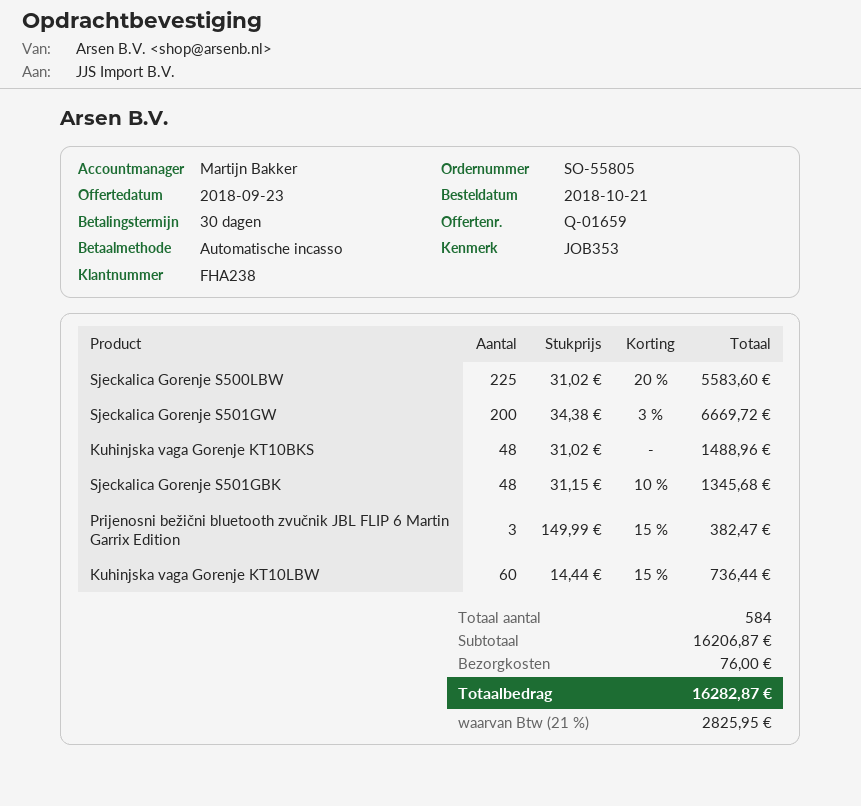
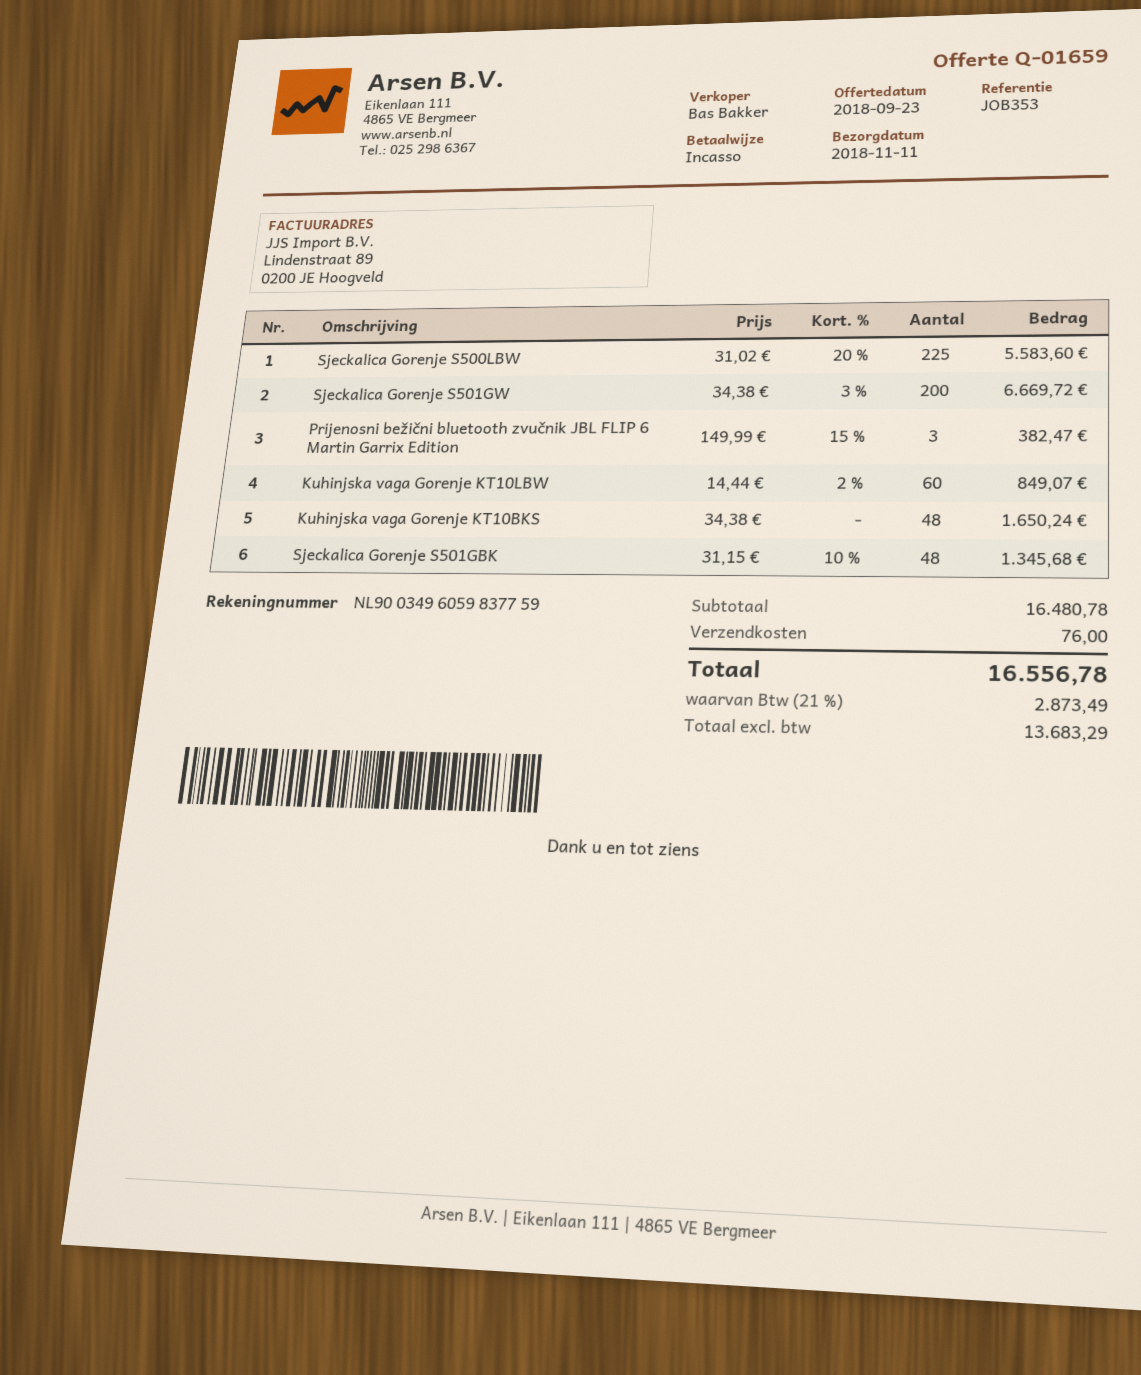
sales rep: Martijn Bakker -> Bas Bakker
Kuhinjska vaga Gorenje KT10BKS: 48 x 31.02 = 1488.96 -> 48 x 34.38 = 1650.24
Kuhinjska vaga Gorenje KT10LBW: 60 x 14.44 - 15% = 736.44 -> 60 x 14.44 - 2% = 849.07
subtotal: 16206.87 -> 16480.78
tax: 21% = 2825.95 -> 21% = 2873.49
total: 16282.87 -> 16556.78

